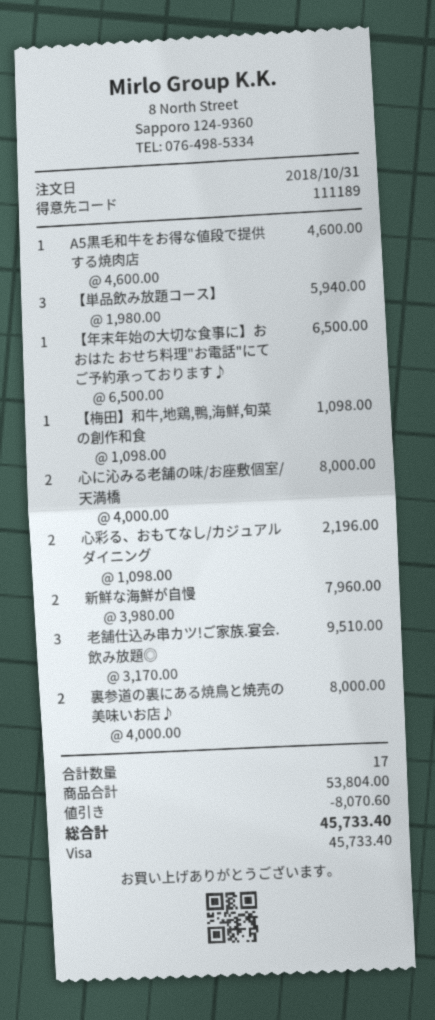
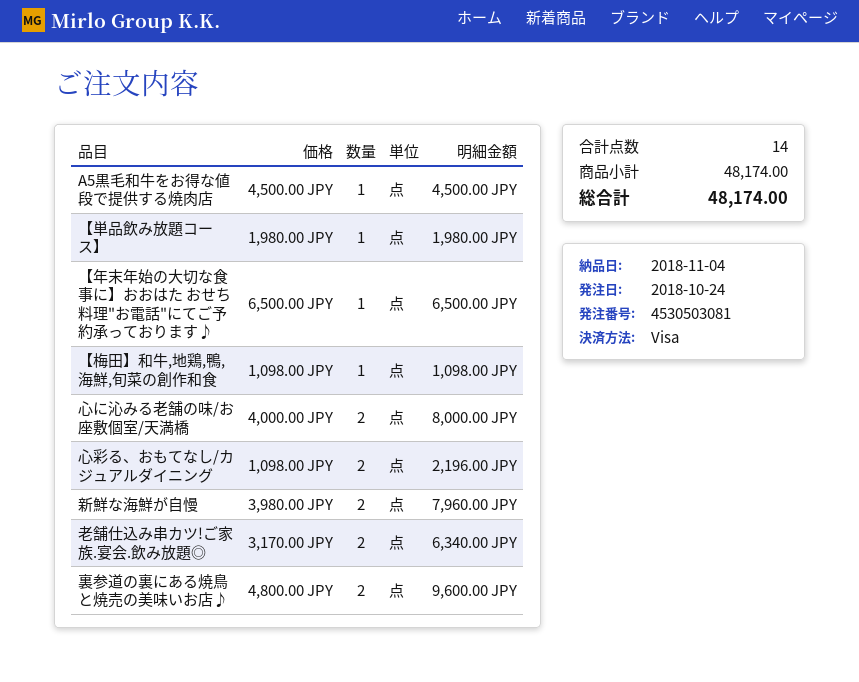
order date: 2018-10-31 -> 2018-10-24
A5黒毛和牛をお得な値段で提供する焼肉店: 1 x 4600.00 = 4600.00 -> 1 x 4500.00 = 4500.00
【単品飲み放題コース】: 3 x 1980.00 = 5940.00 -> 1 x 1980.00 = 1980.00
老舗仕込み串カツ!ご家族.宴会.飲み放題◎: 3 x 3170.00 = 9510.00 -> 2 x 3170.00 = 6340.00
裏参道の裏にある焼鳥と焼売の美味いお店♪: 2 x 4000.00 = 8000.00 -> 2 x 4800.00 = 9600.00
total quantity: 17 -> 14
subtotal: 53804.00 -> 48174.00
discount: 8070.60 -> none
total: 45733.40 -> 48174.00

